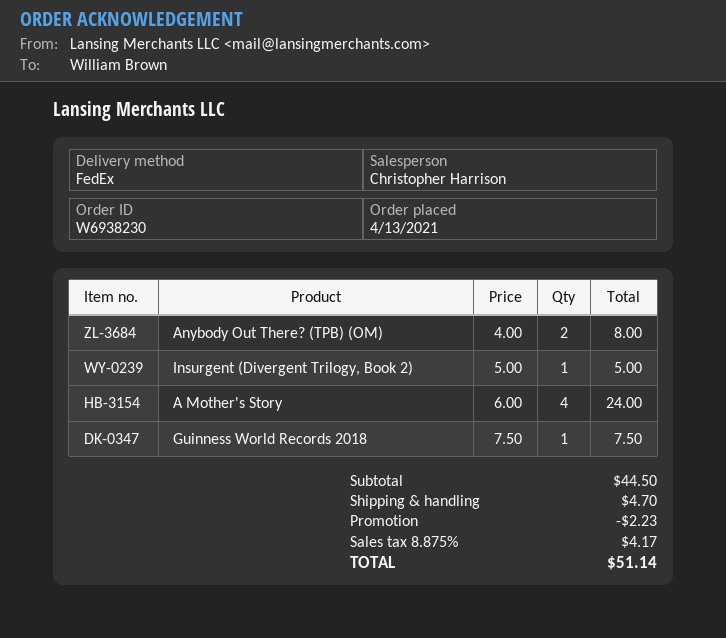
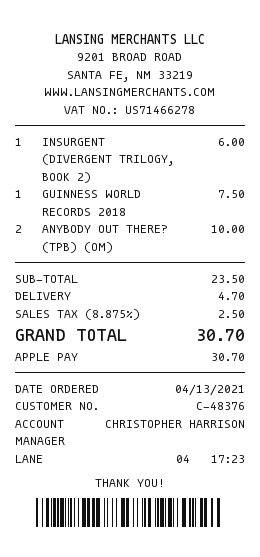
Anybody Out There? (TPB) (OM): 2 for 8.00 -> 2 for 10.00
Insurgent (Divergent Trilogy, Book 2): 1 for 5.00 -> 1 for 6.00
A Mother's Story: 4 for 24.00 -> none
subtotal: 44.50 -> 23.50
discount: 2.23 -> none
tax: 8.875% = 4.17 -> 8.875% = 2.50
total: 51.14 -> 30.70

